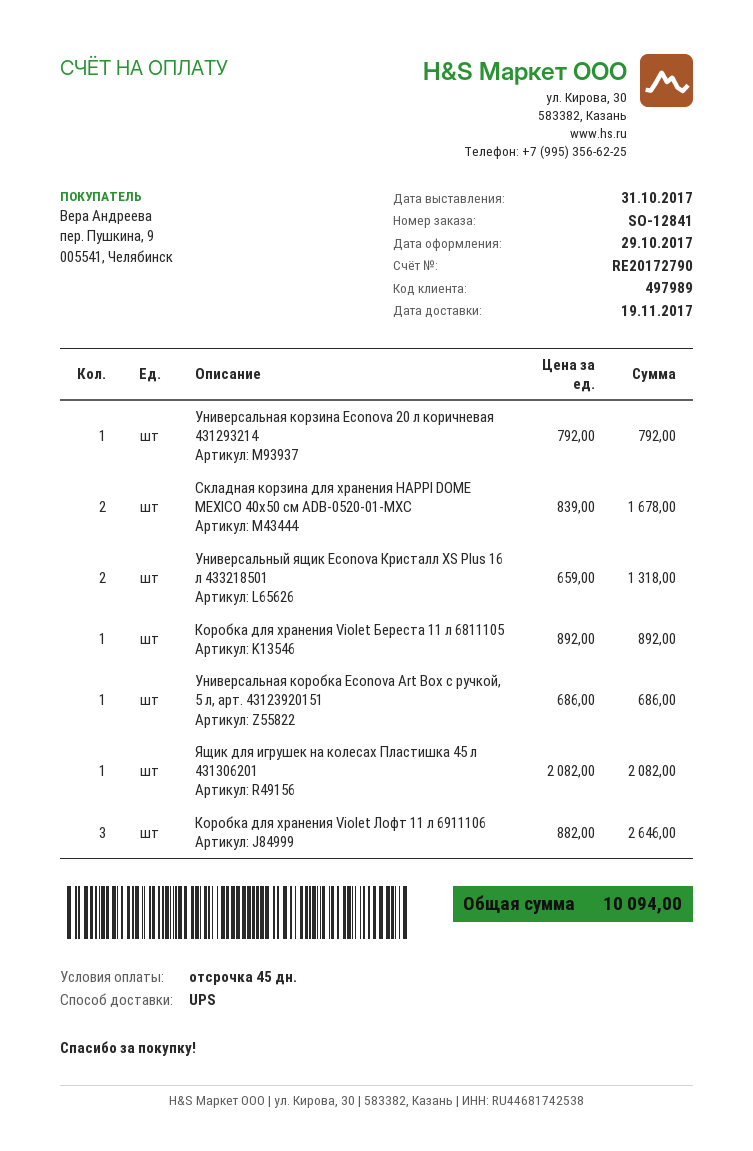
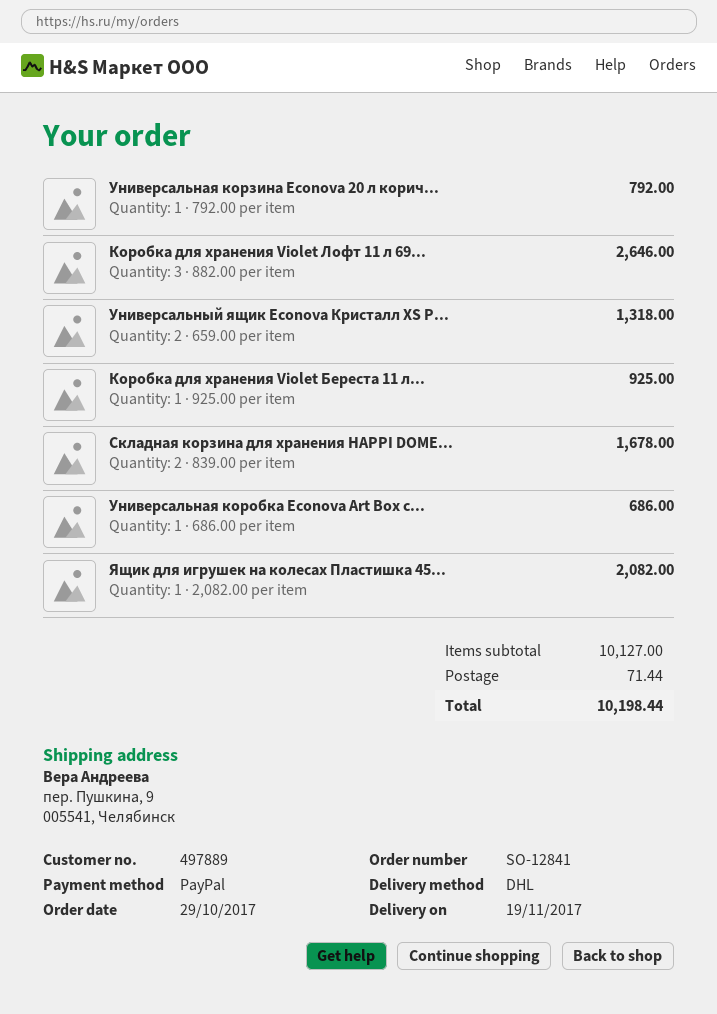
customer number: 497989 -> 497889
shipping method: UPS -> DHL
Коробка для хранения Violet Береста 11 л 6811105: 1 x 892.00 = 892.00 -> 1 x 925.00 = 925.00
shipping: none -> 71.44
total: 10094.00 -> 10198.44

